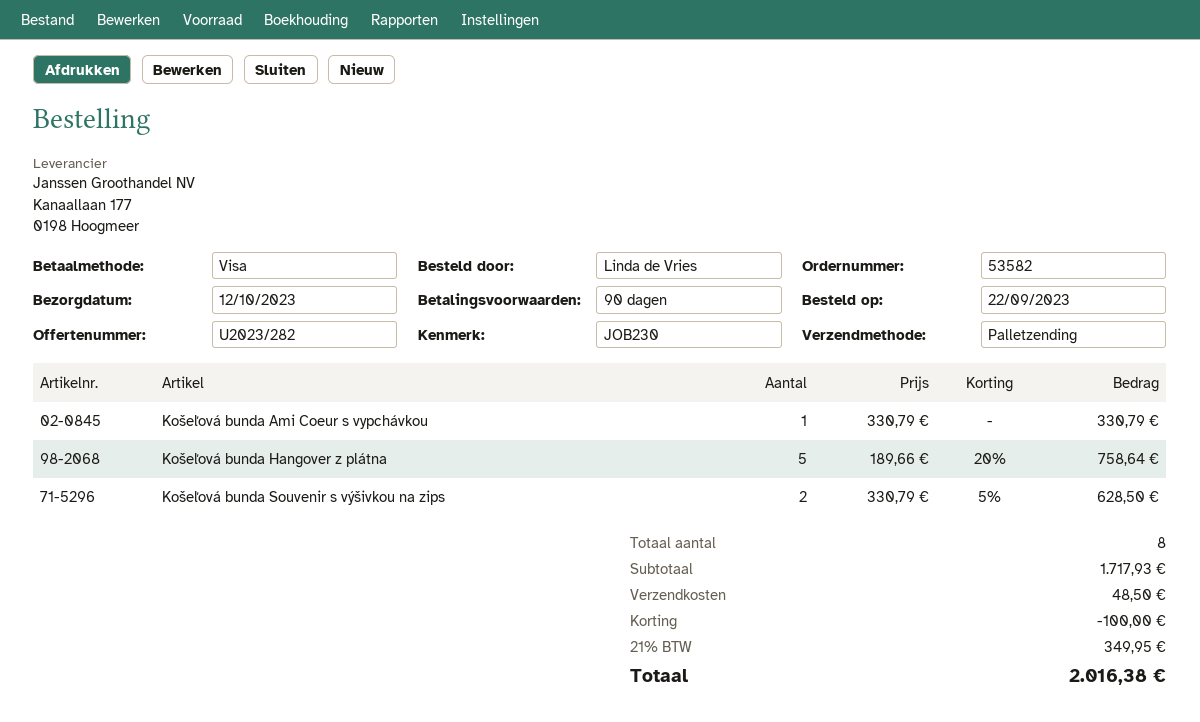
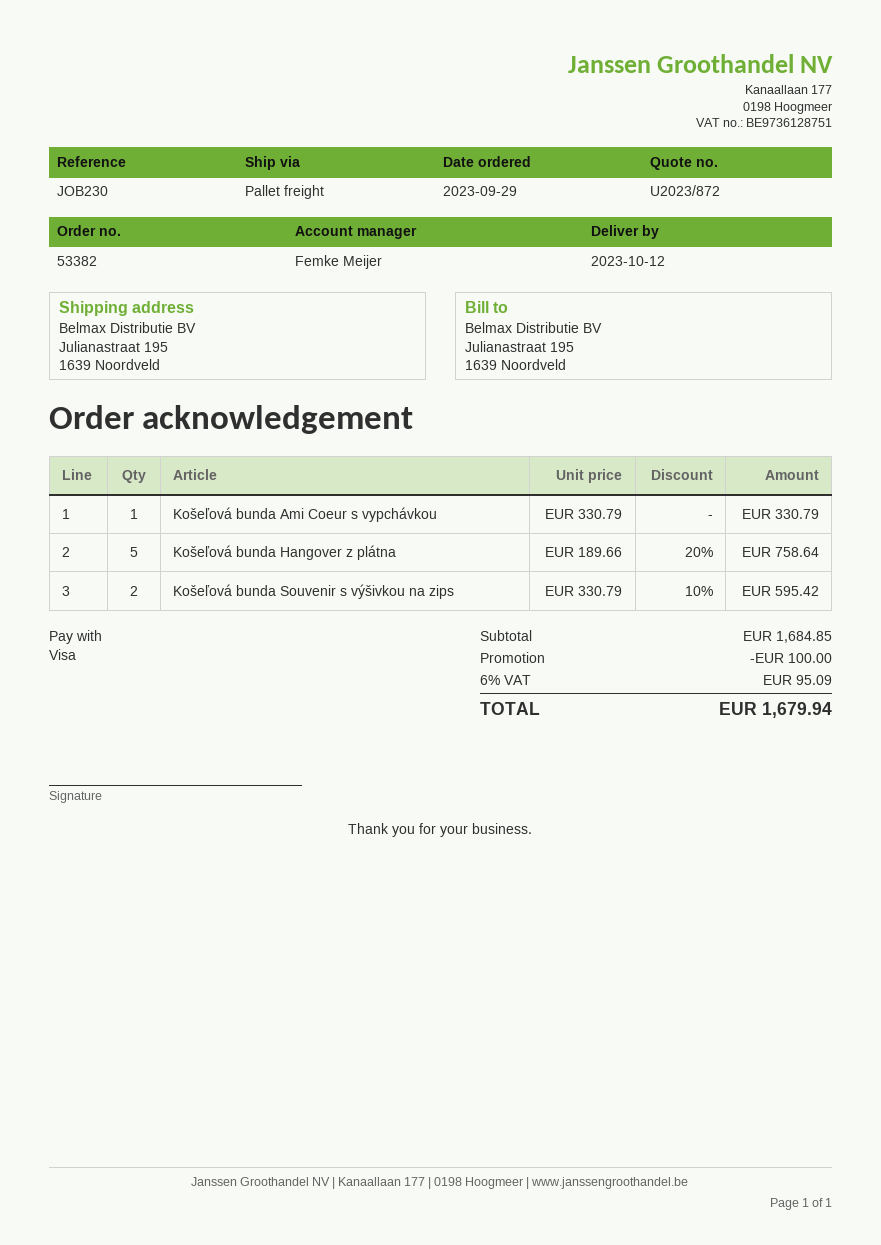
quote number: U2023/282 -> U2023/872
order number: 53582 -> 53382
order date: 2023-09-22 -> 2023-09-29
Košeľová bunda Souvenir s výšivkou na zips: 2 x 330.79 - 5% = 628.50 -> 2 x 330.79 - 10% = 595.42
subtotal: 1717.93 -> 1684.85
shipping: 48.50 -> none
tax: 21% = 349.95 -> 6% = 95.09
total: 2016.38 -> 1679.94

